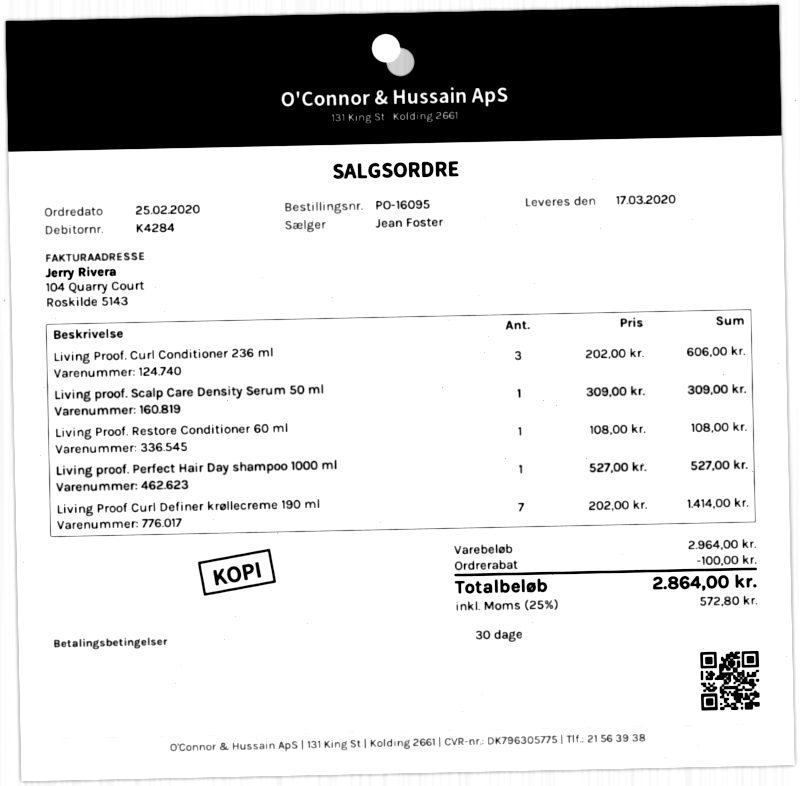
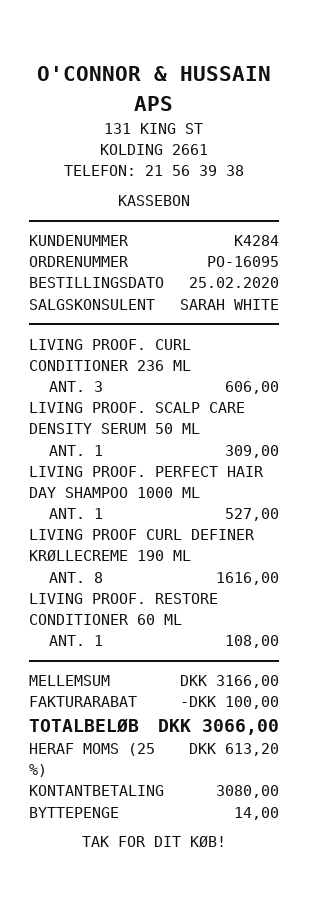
sales rep: Jean Foster -> SARAH WHITE
Living Proof Curl Definer krøllecreme 190 ml: 7 for 1414.00 -> 8 for 1616.00
subtotal: 2964.00 -> 3166.00
tax: 25% = 572.80 -> 25% = 613.20
total: 2864.00 -> 3066.00

